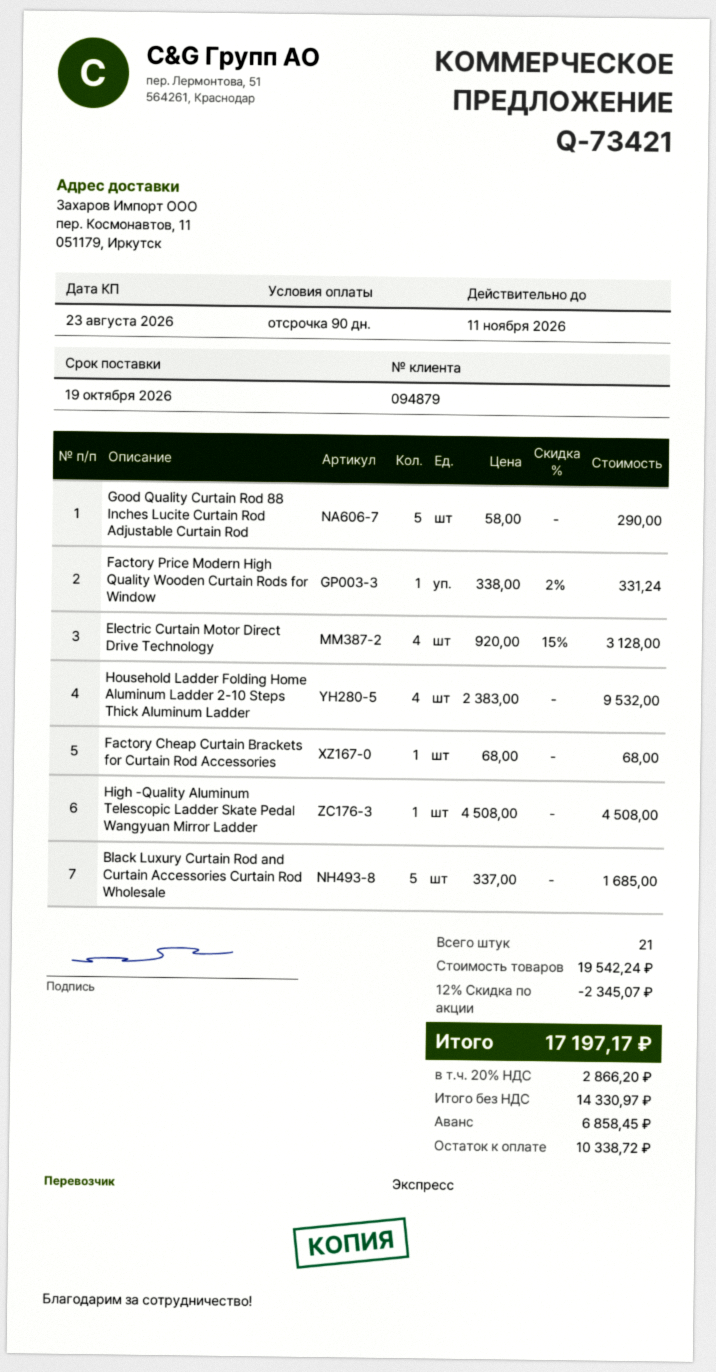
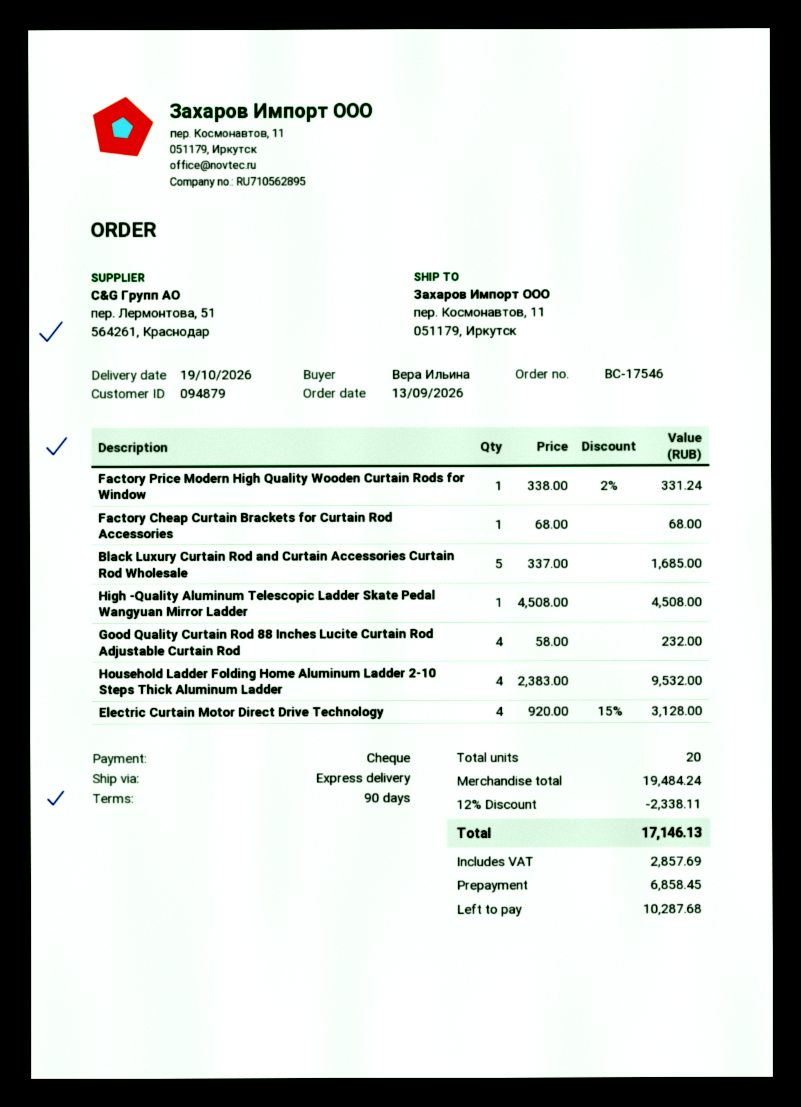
Good Quality Curtain Rod 88 Inches Lucite Curtain Rod Adjustable Curtain Rod: 5 x 58.00 = 290.00 -> 4 x 58.00 = 232.00
total quantity: 21 -> 20
subtotal: 19542.24 -> 19484.24
discount: 12% = 2345.07 -> 12% = 2338.11
tax: 2866.20 -> 2857.69
total: 17197.17 -> 17146.13
balance: 10338.72 -> 10287.68

